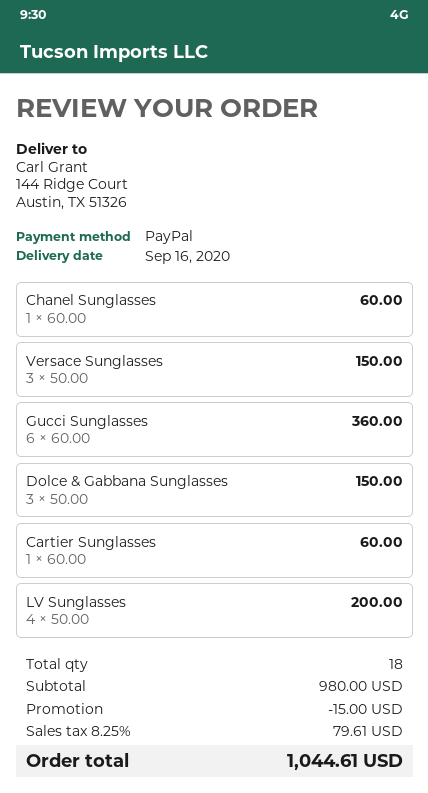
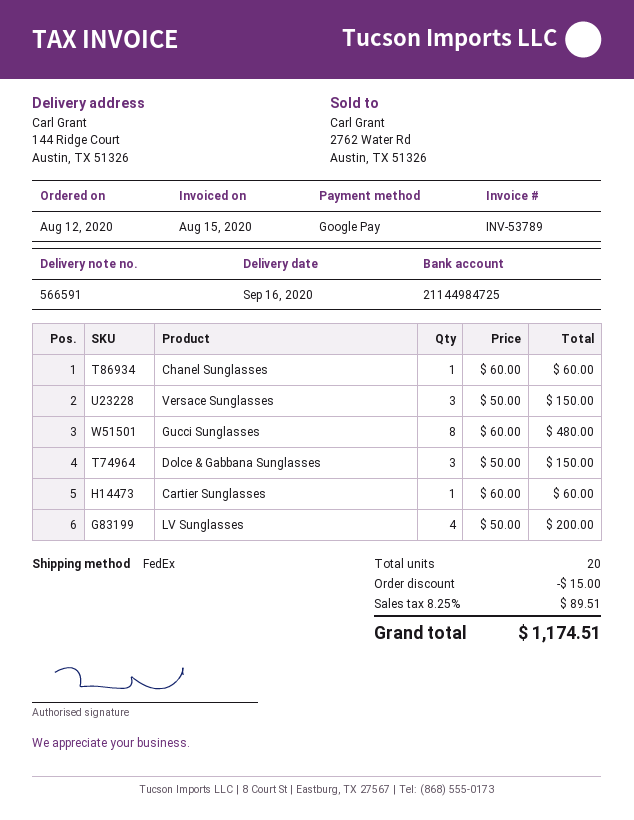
payment method: PayPal -> Google Pay
Gucci Sunglasses: 6 x 60.00 = 360.00 -> 8 x 60.00 = 480.00
total quantity: 18 -> 20
tax: 8.25% = 79.61 -> 8.25% = 89.51
total: 1044.61 -> 1174.51

